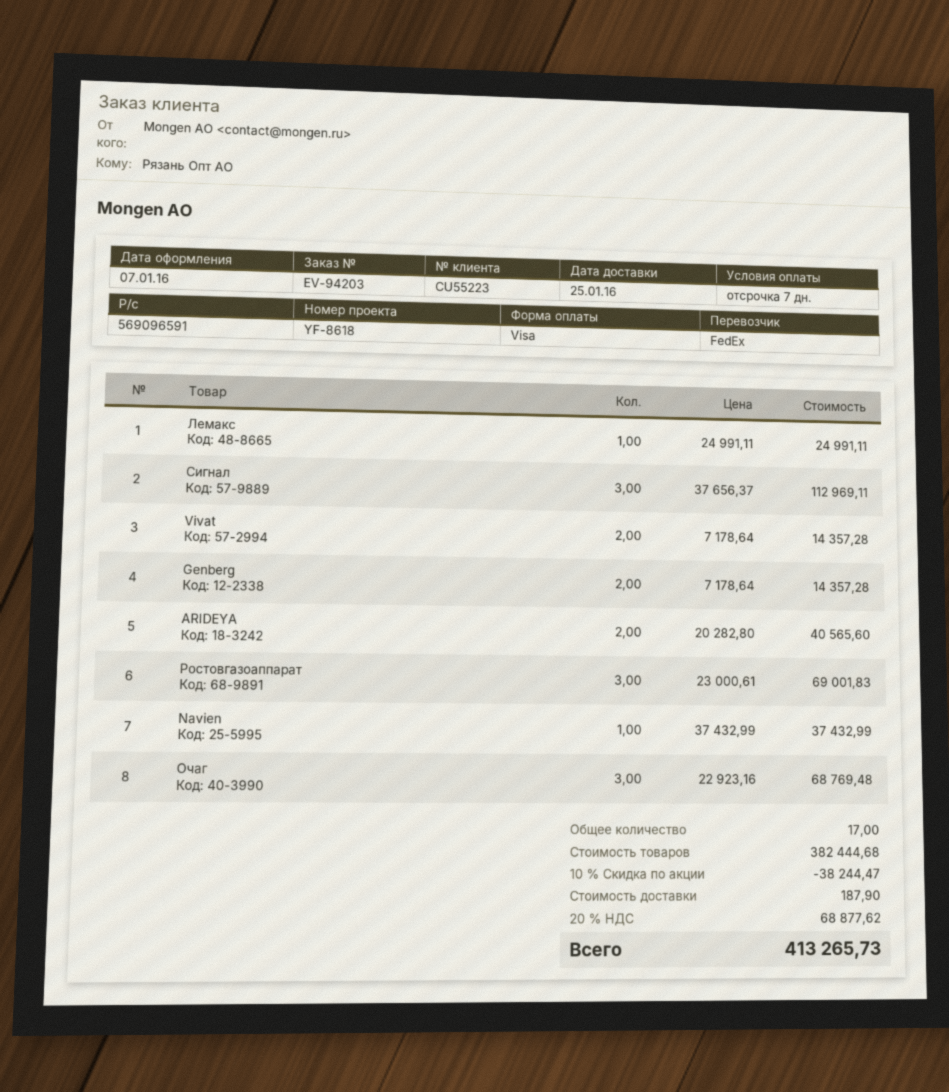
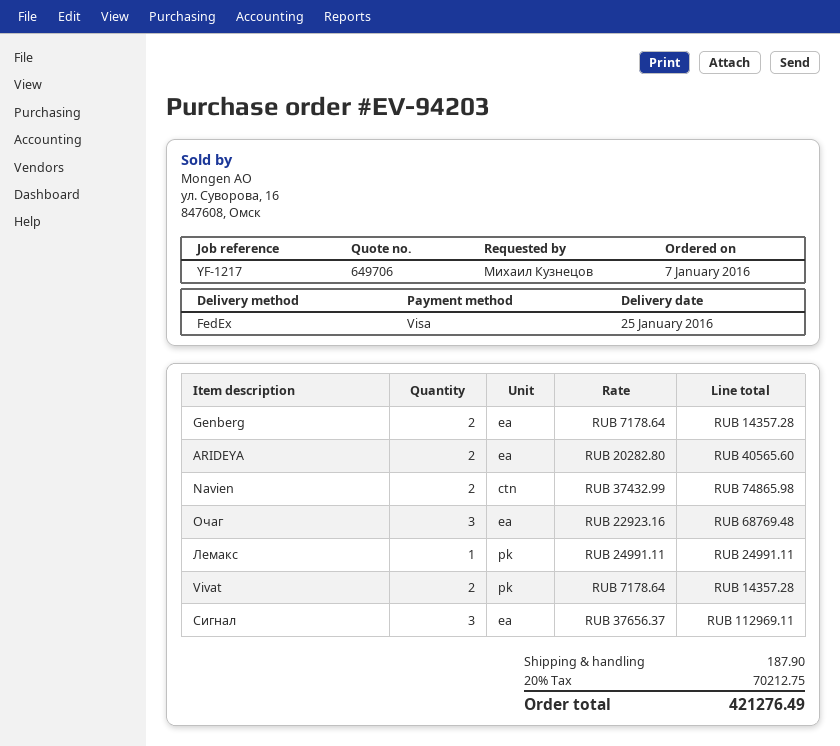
reference: YF-8618 -> YF-1217
Ростовгазоаппарат: 3 x 23000.61 = 69001.83 -> none
Navien: 1 x 37432.99 = 37432.99 -> 2 x 37432.99 = 74865.98
discount: 10% = 38244.47 -> none
tax: 20% = 68877.62 -> 20% = 70212.75
total: 413265.73 -> 421276.49

